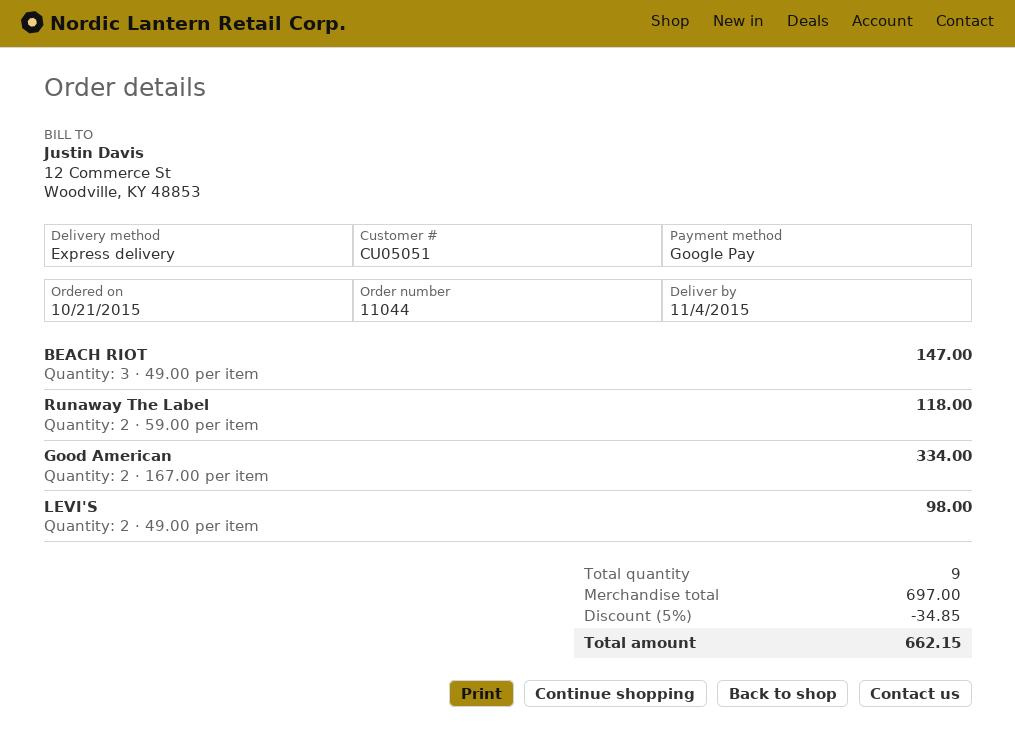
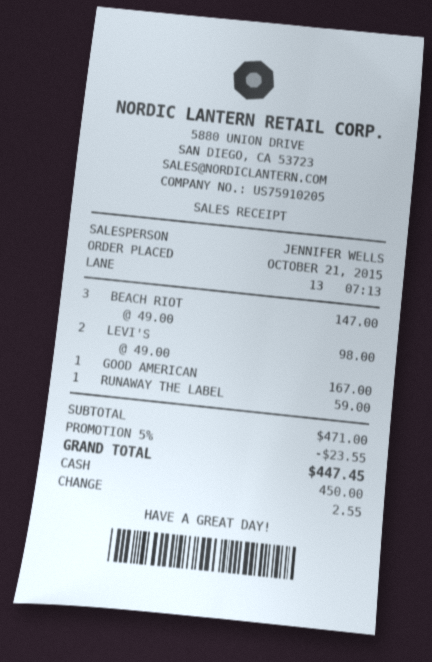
payment method: Google Pay -> cash
Runaway The Label: 2 x 59.00 = 118.00 -> 1 x 59.00 = 59.00
Good American: 2 x 167.00 = 334.00 -> 1 x 167.00 = 167.00
subtotal: 697.00 -> 471.00
discount: 5% = 34.85 -> 5% = 23.55
total: 662.15 -> 447.45

